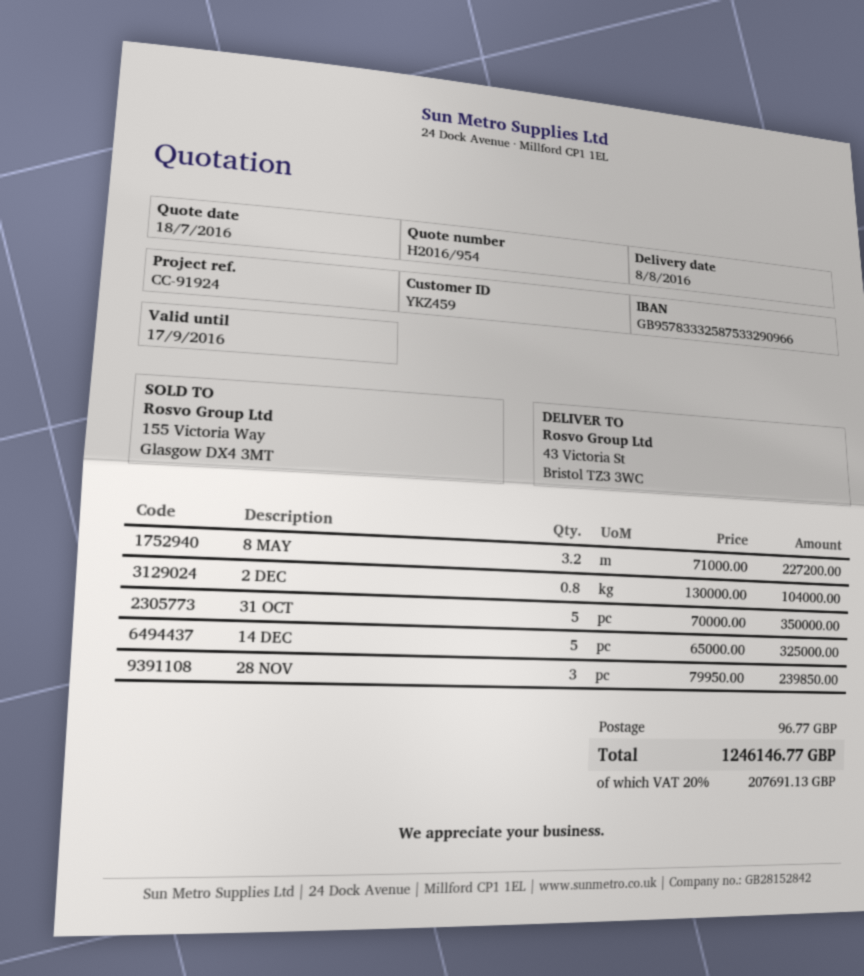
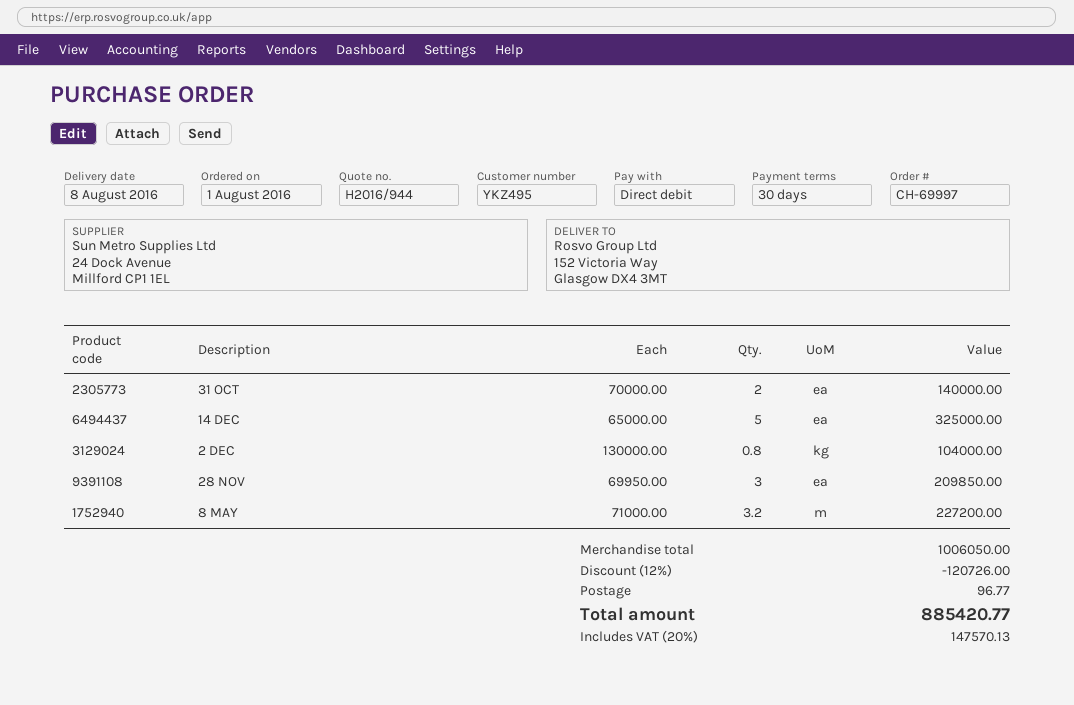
quote number: H2016/954 -> H2016/944
customer number: YKZ459 -> YKZ495
ship to: 43 Victoria St, Bristol TZ3 3WC -> 152 Victoria Way, Glasgow DX4 3MT
31 OCT: 5 x 70000.00 = 350000.00 -> 2 x 70000.00 = 140000.00
28 NOV: 3 x 79950.00 = 239850.00 -> 3 x 69950.00 = 209850.00
discount: none -> 12% = 120726.00
tax: 20% = 207691.13 -> 20% = 147570.13
total: 1246146.77 -> 885420.77

